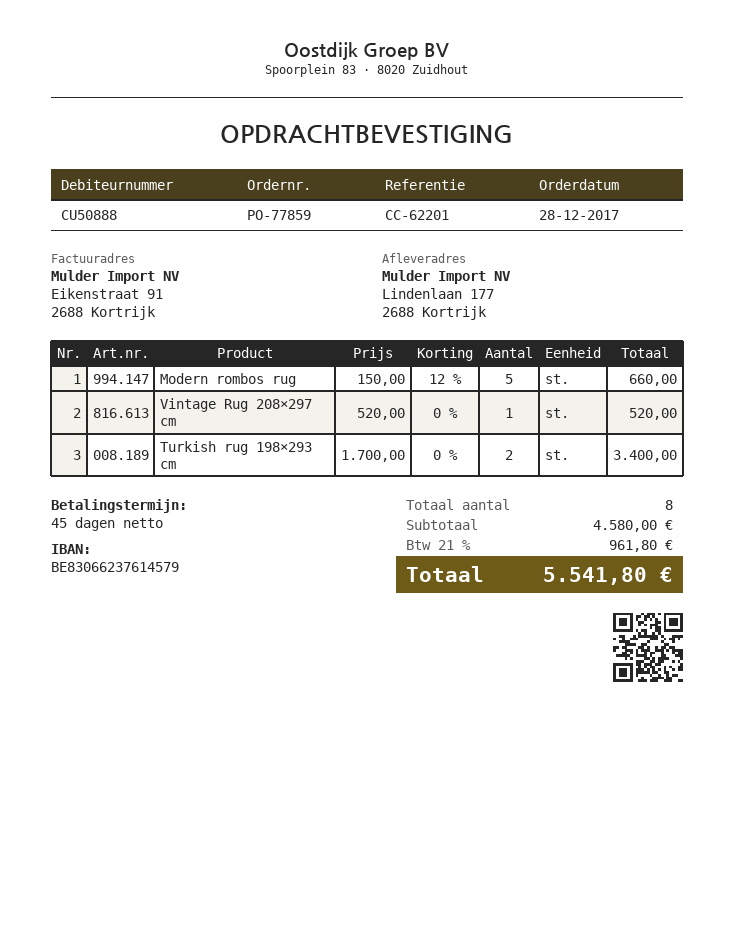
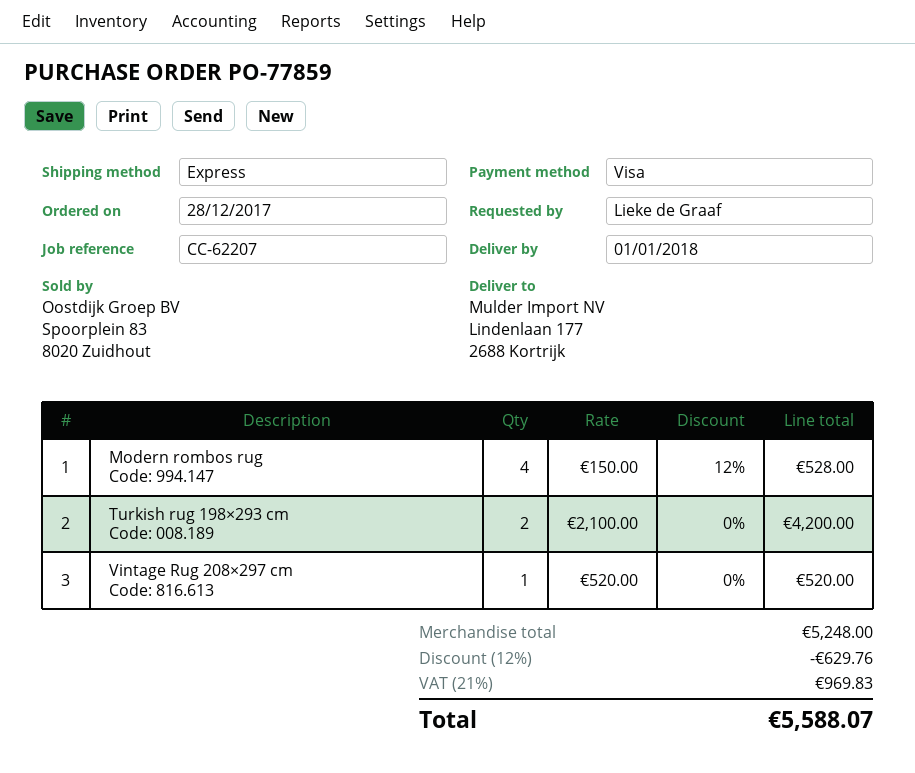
reference: CC-62201 -> CC-62207
Modern rombos rug: 5 x 150.00 - 12% = 660.00 -> 4 x 150.00 - 12% = 528.00
Turkish rug 198×293 cm: 2 x 1700.00 = 3400.00 -> 2 x 2100.00 = 4200.00
subtotal: 4580.00 -> 5248.00
discount: none -> 12% = 629.76
tax: 21% = 961.80 -> 21% = 969.83
total: 5541.80 -> 5588.07

